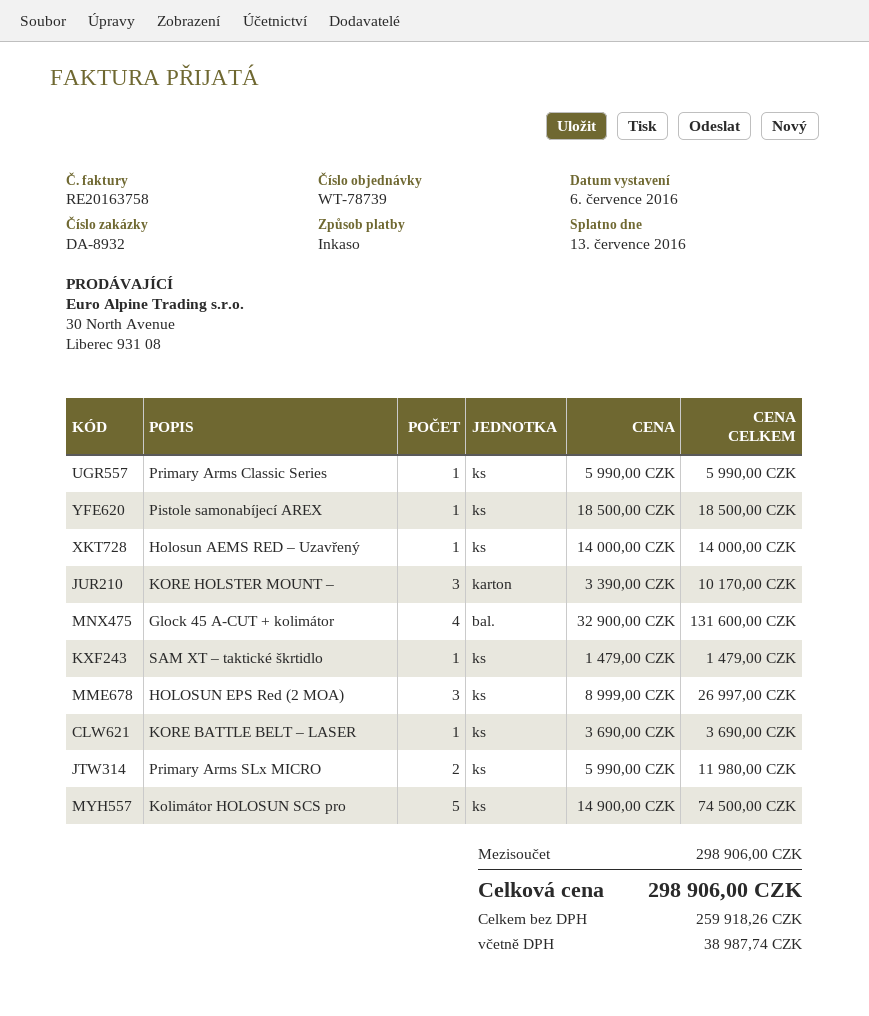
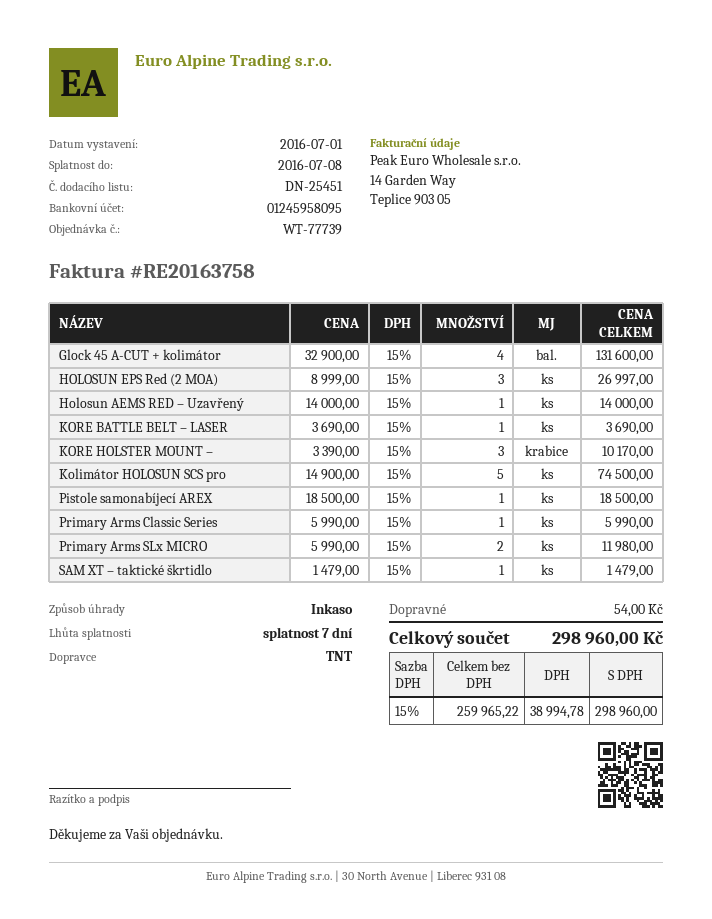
order number: WT-78739 -> WT-77739
invoice date: 2016-07-06 -> 2016-07-01
due date: 2016-07-13 -> 2016-07-08
shipping: none -> 54.00
net: 259918.26 -> 259965.22
tax: 38987.74 -> 38994.78
total: 298906.00 -> 298960.00

